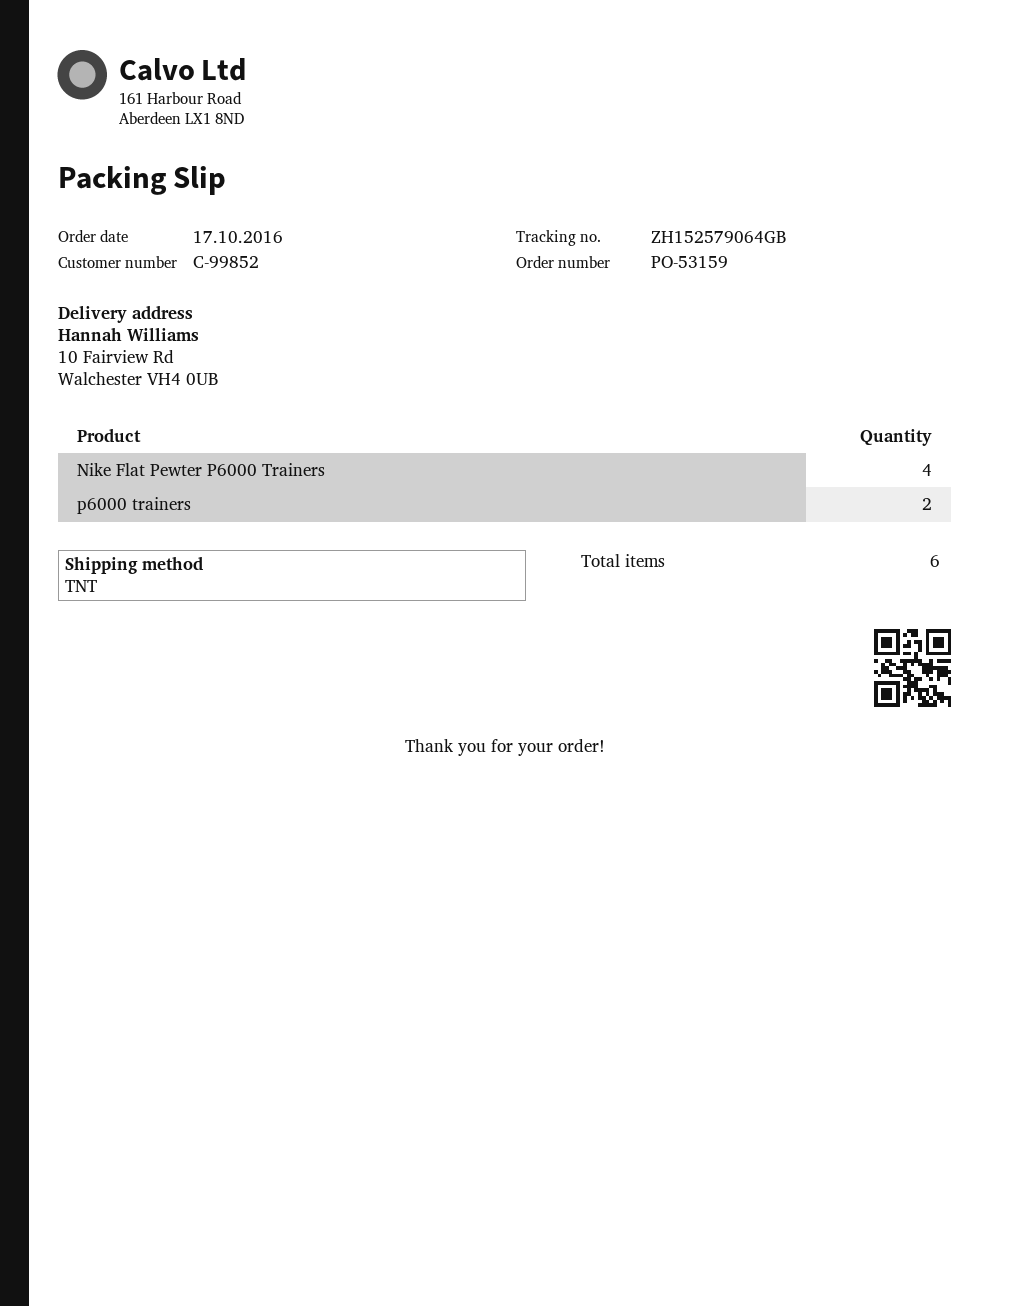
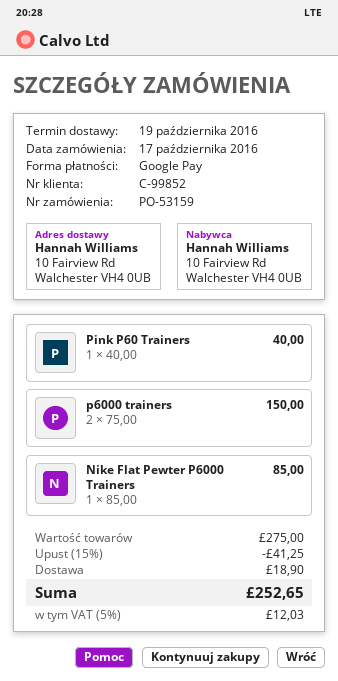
Nike Flat Pewter P6000 Trainers: 4 -> 1
Pink P60 Trainers: none -> 1

